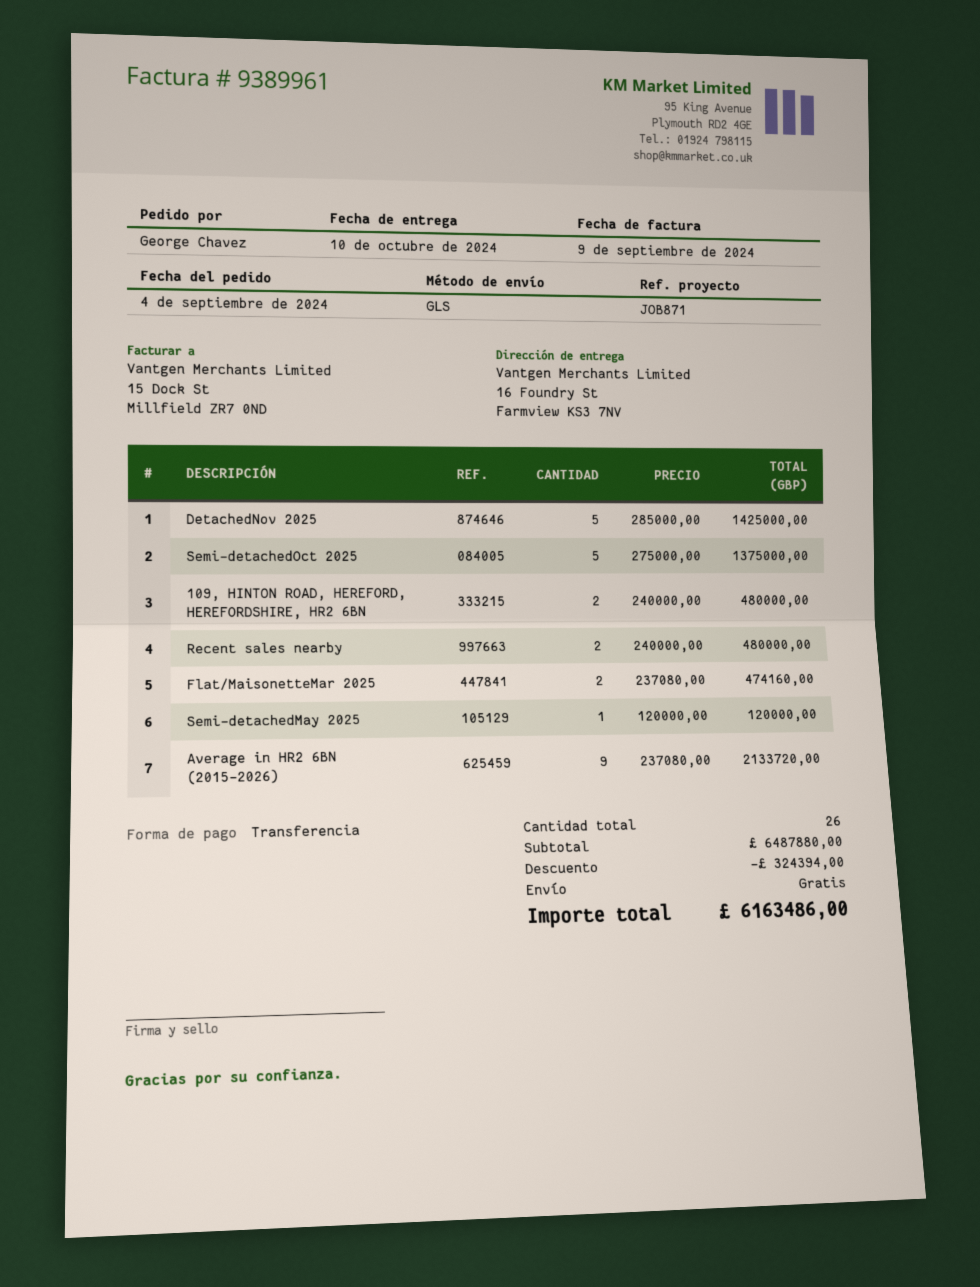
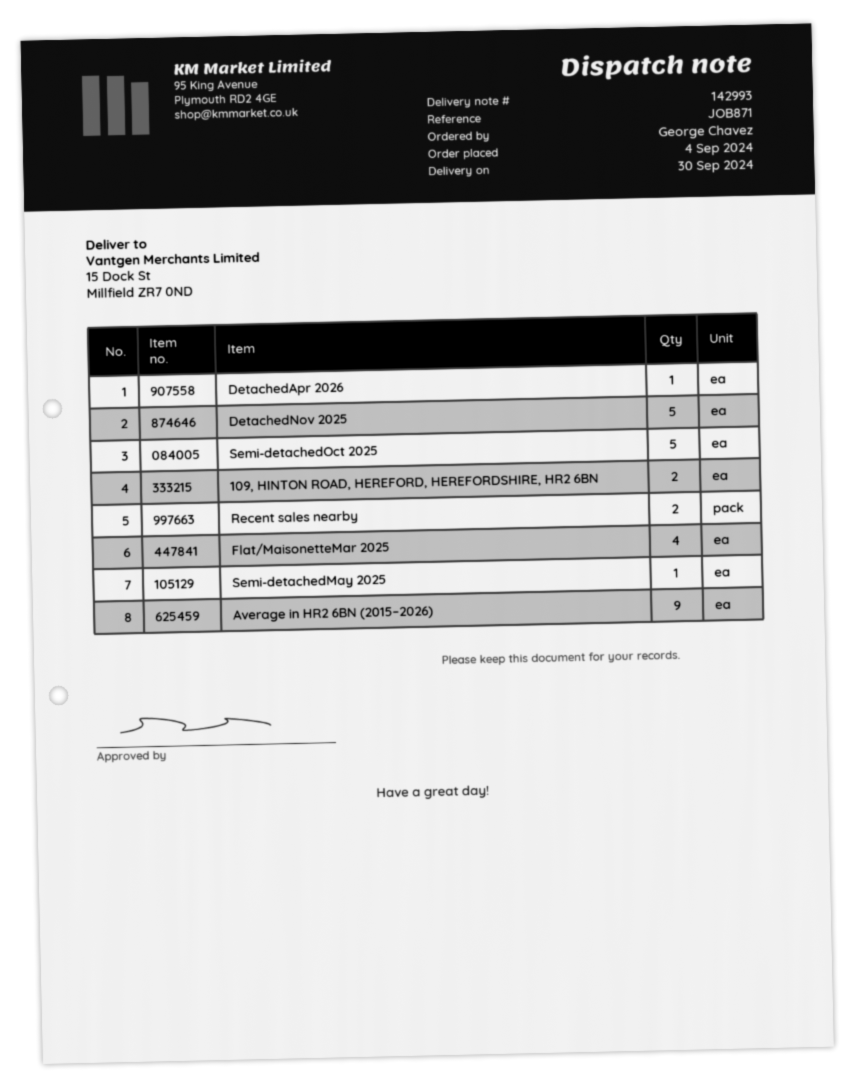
delivery date: 2024-10-10 -> 2024-09-30
ship to: 16 Foundry St, Farmview KS3 7NV -> 15 Dock St, Millfield ZR7 0ND
Flat/MaisonetteMar 2025: 2 -> 4
DetachedApr 2026: none -> 1

